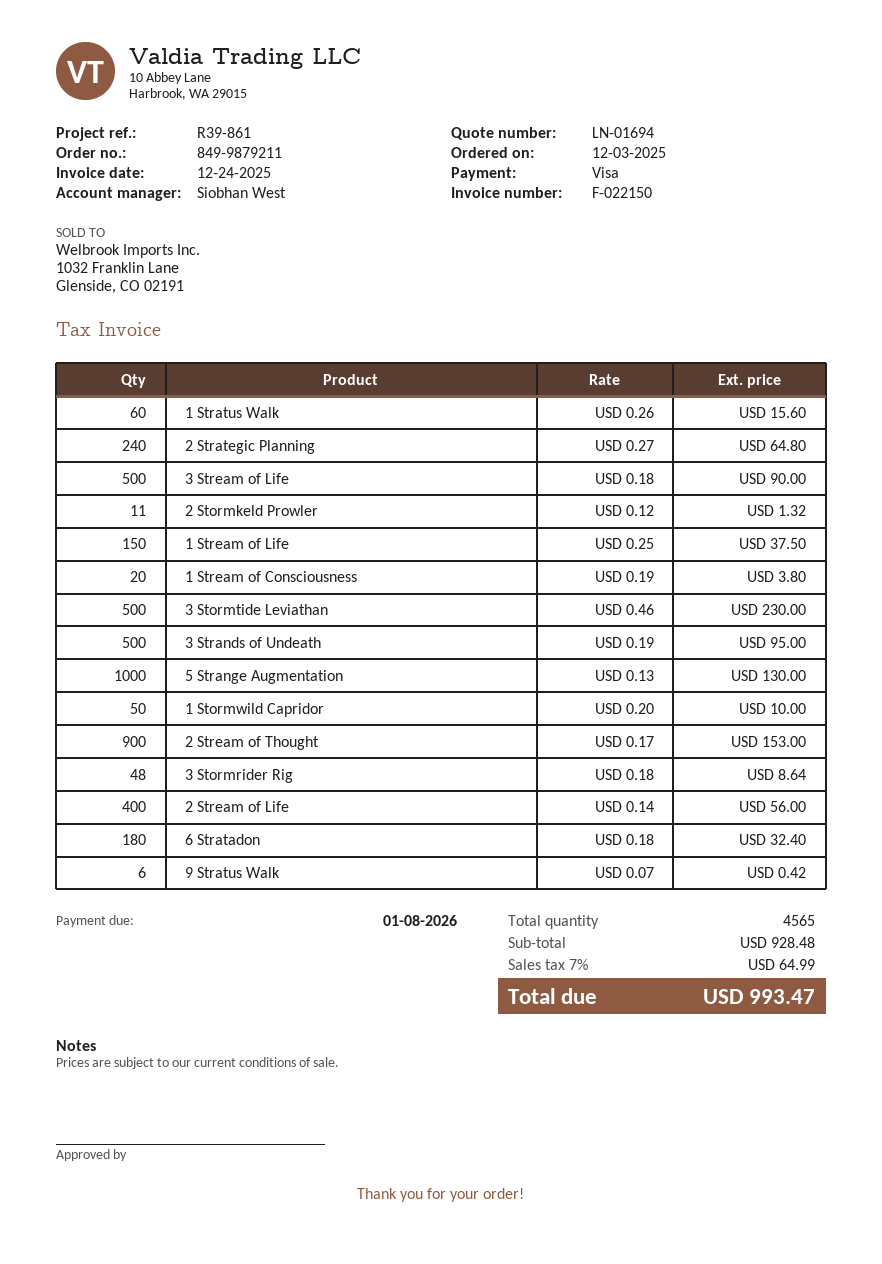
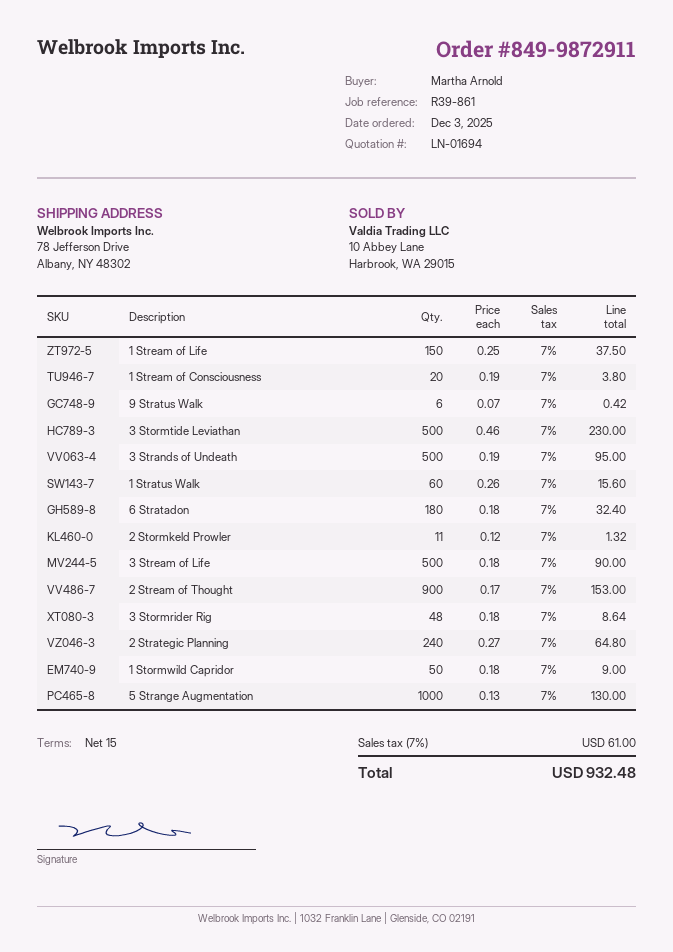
order number: 849-9879211 -> 849-9872911
1 Stormwild Capridor: 50 x 0.20 = 10.00 -> 50 x 0.18 = 9.00
2 Stream of Life: 400 x 0.14 = 56.00 -> none
tax: 7% = 64.99 -> 7% = 61.00
total: 993.47 -> 932.48

